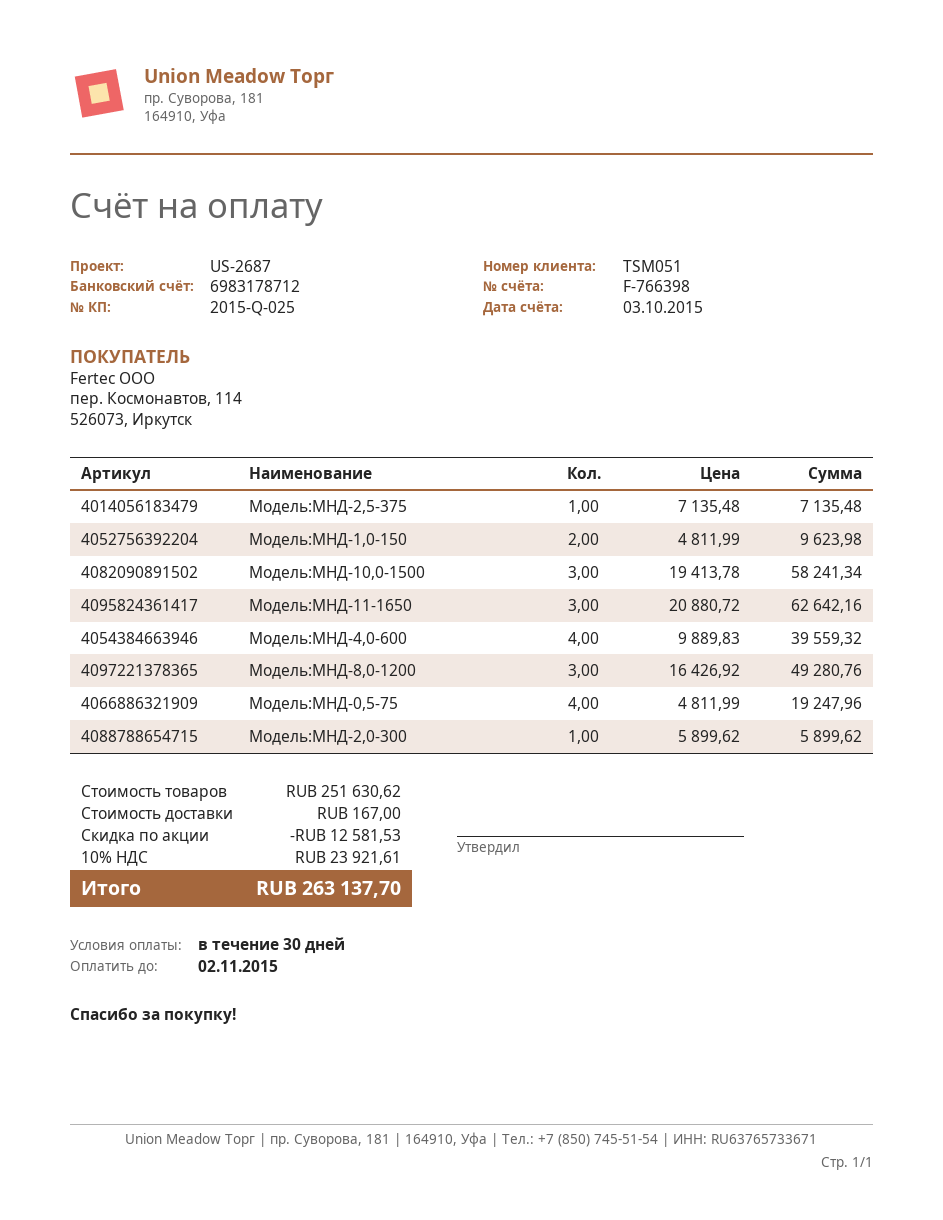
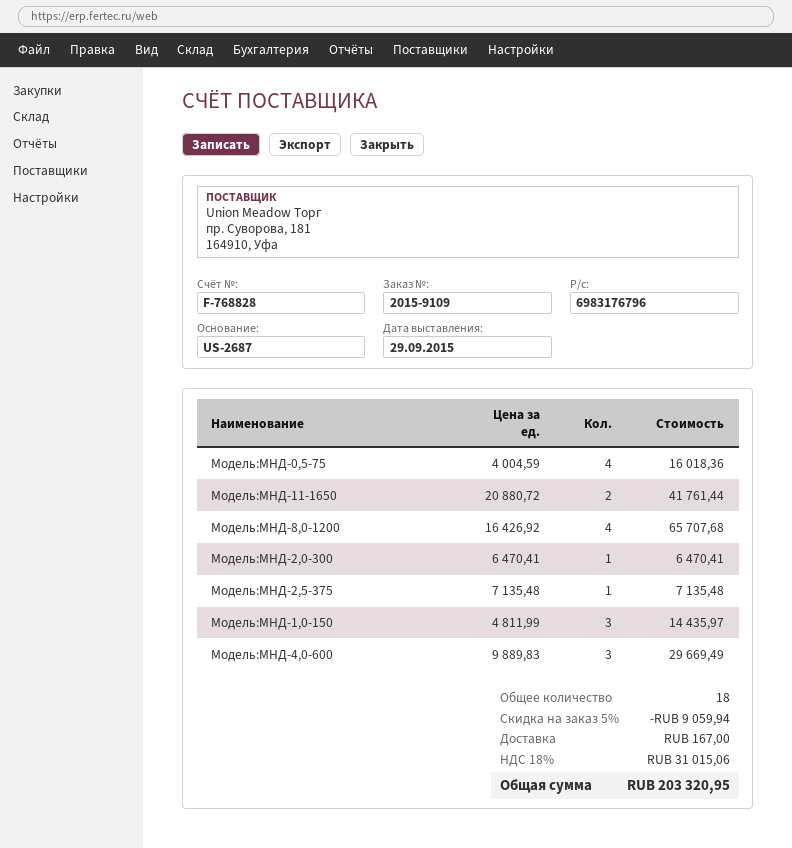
invoice number: F-766398 -> F-768828
invoice date: 2015-10-03 -> 2015-09-29
bank account: 6983178712 -> 6983176796
Модель:МНД-1,0-150: 2 x 4811.99 = 9623.98 -> 3 x 4811.99 = 14435.97
Модель:МНД-10,0-1500: 3 x 19413.78 = 58241.34 -> none
Модель:МНД-11-1650: 3 x 20880.72 = 62642.16 -> 2 x 20880.72 = 41761.44
Модель:МНД-4,0-600: 4 x 9889.83 = 39559.32 -> 3 x 9889.83 = 29669.49
Модель:МНД-8,0-1200: 3 x 16426.92 = 49280.76 -> 4 x 16426.92 = 65707.68
Модель:МНД-0,5-75: 4 x 4811.99 = 19247.96 -> 4 x 4004.59 = 16018.36
Модель:МНД-2,0-300: 1 x 5899.62 = 5899.62 -> 1 x 6470.41 = 6470.41
discount: 12581.53 -> 9059.94
tax: 10% = 23921.61 -> 18% = 31015.06
total: 263137.70 -> 203320.95

